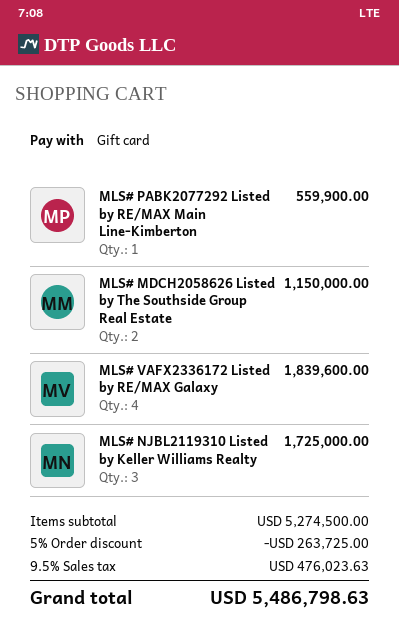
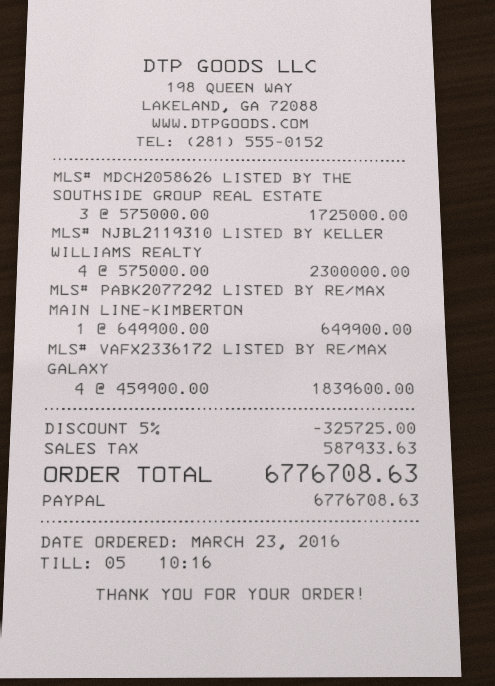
payment method: gift card -> PayPal
MLS# PABK2077292 Listed by RE/MAX Main Line-Kimberton: 1 for 559900.00 -> 1 for 649900.00
MLS# MDCH2058626 Listed by The Southside Group Real Estate: 2 for 1150000.00 -> 3 for 1725000.00
MLS# NJBL2119310 Listed by Keller Williams Realty: 3 for 1725000.00 -> 4 for 2300000.00
discount: 5% = 263725.00 -> 5% = 325725.00
tax: 476023.63 -> 587933.63
total: 5486798.63 -> 6776708.63

